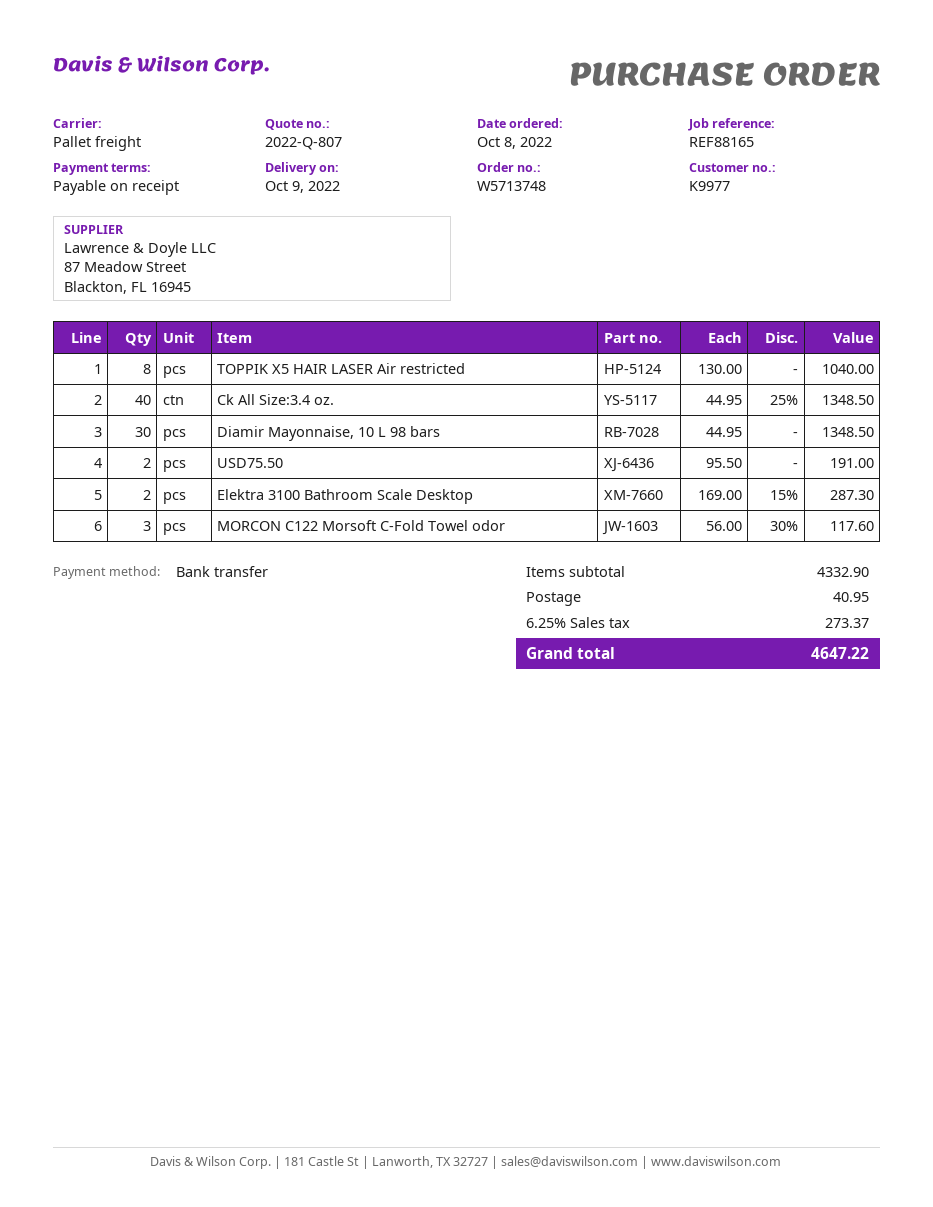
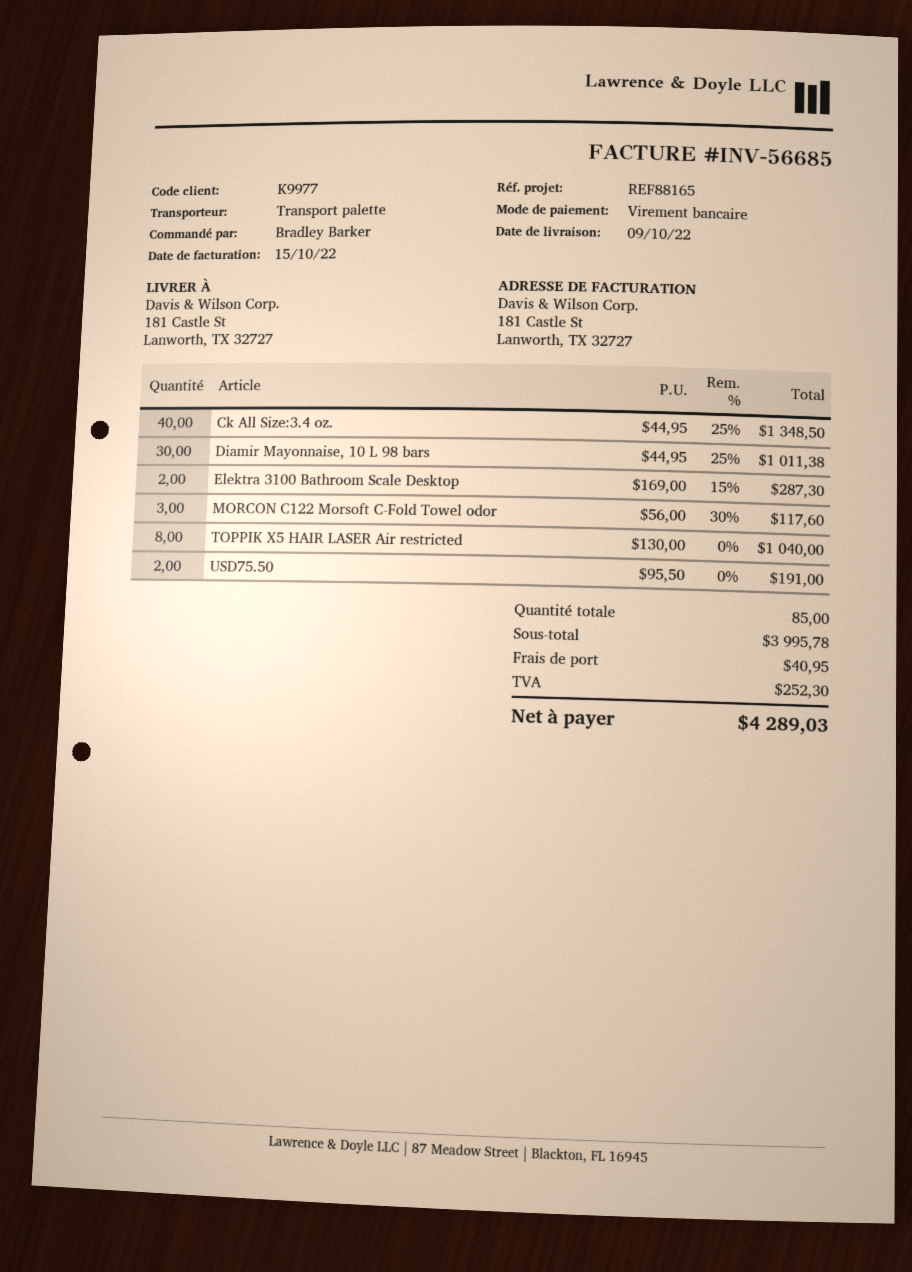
Diamir Mayonnaise, 10 L 98 bars: 30 x 44.95 = 1348.50 -> 30 x 44.95 - 25% = 1011.38
subtotal: 4332.90 -> 3995.78
tax: 273.37 -> 252.30
total: 4647.22 -> 4289.03

